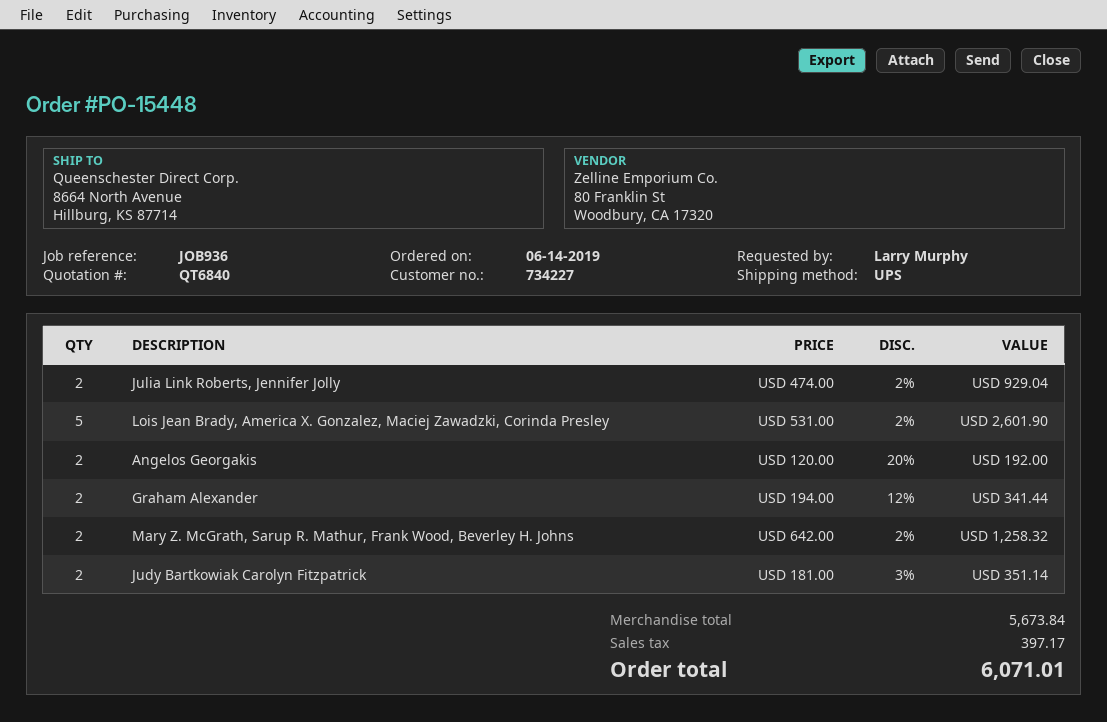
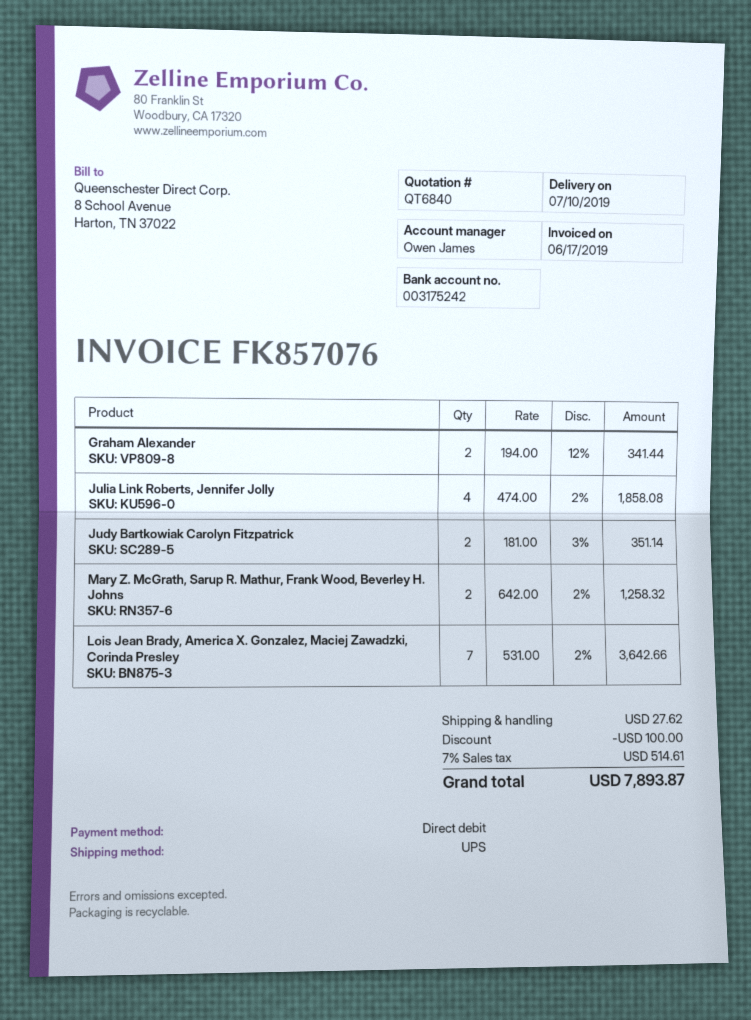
Julia Link Roberts, Jennifer Jolly: 2 x 474.00 - 2% = 929.04 -> 4 x 474.00 - 2% = 1858.08
Lois Jean Brady, America X. Gonzalez, Maciej Zawadzki, Corinda Presley: 5 x 531.00 - 2% = 2601.90 -> 7 x 531.00 - 2% = 3642.66
Angelos Georgakis: 2 x 120.00 - 20% = 192.00 -> none
discount: none -> 100.00
shipping: none -> 27.62
tax: 397.17 -> 514.61
total: 6071.01 -> 7893.87

